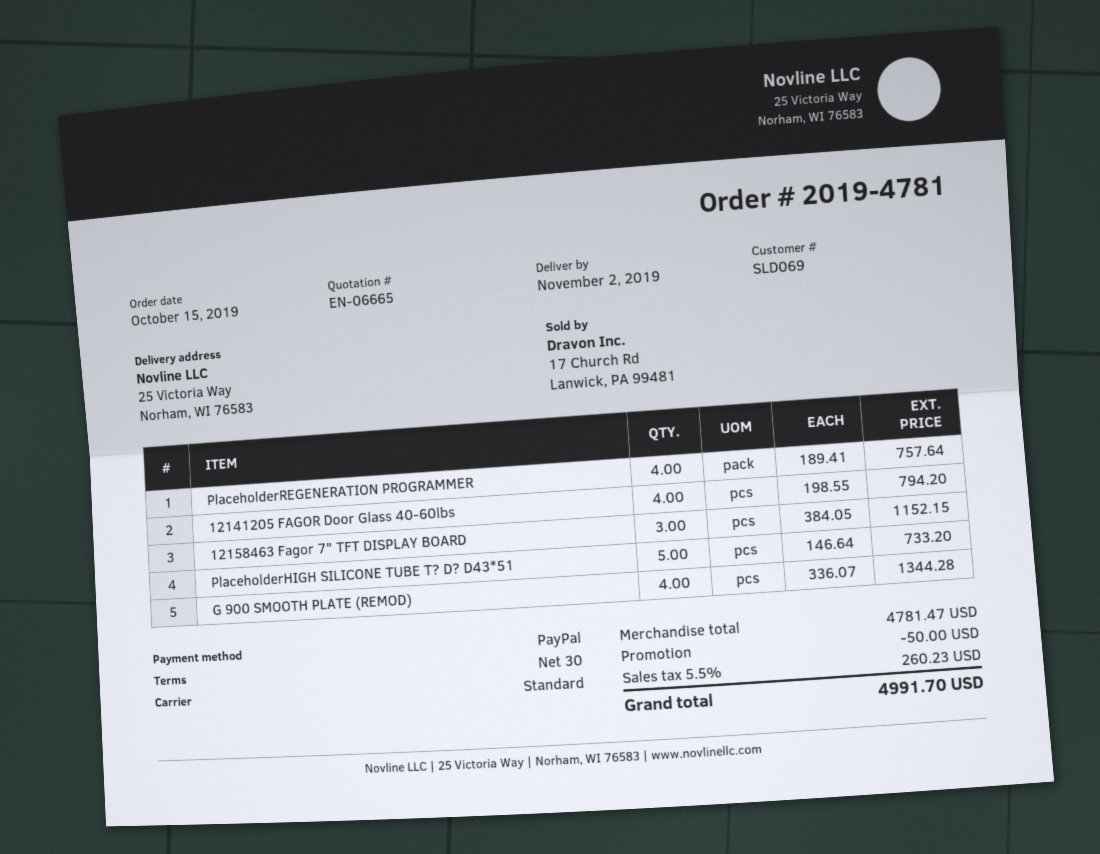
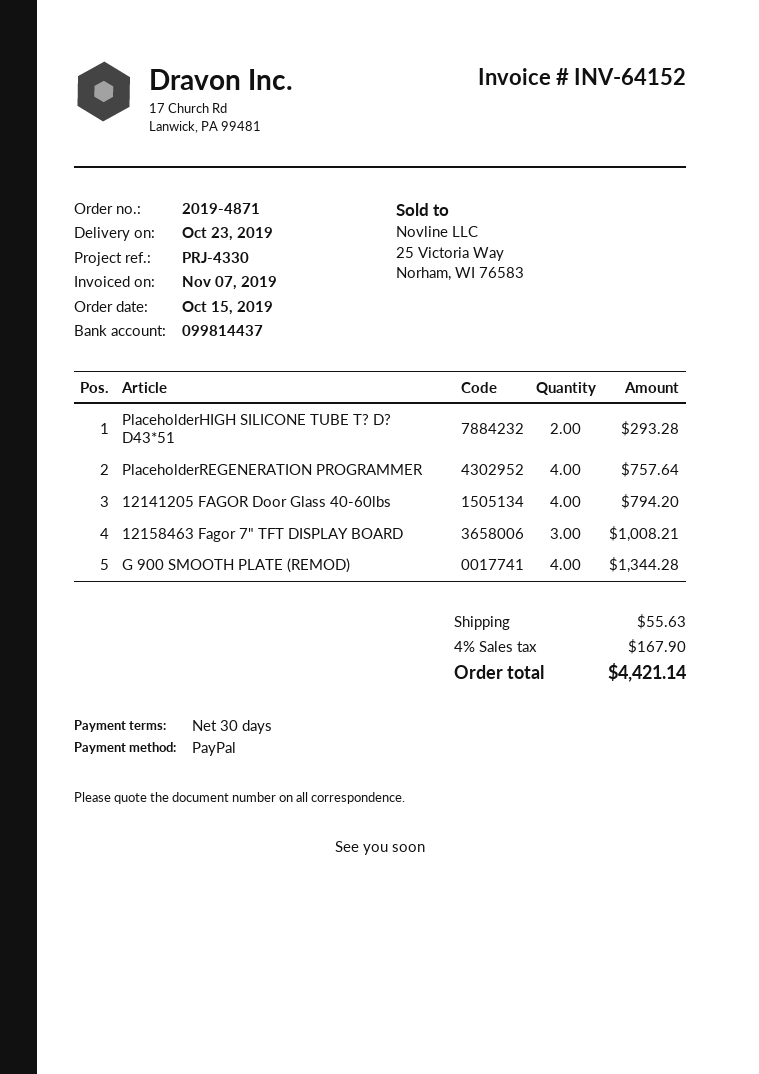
order number: 2019-4781 -> 2019-4871
delivery date: 2019-11-02 -> 2019-10-23
12158463 Fagor 7" TFT DISPLAY BOARD: 3 for 1152.15 -> 3 for 1008.21
PlaceholderHIGH SILICONE TUBE T? D? D43*51: 5 for 733.20 -> 2 for 293.28
discount: 50.00 -> none
shipping: none -> 55.63
tax: 5.5% = 260.23 -> 4% = 167.90
total: 4991.70 -> 4421.14

